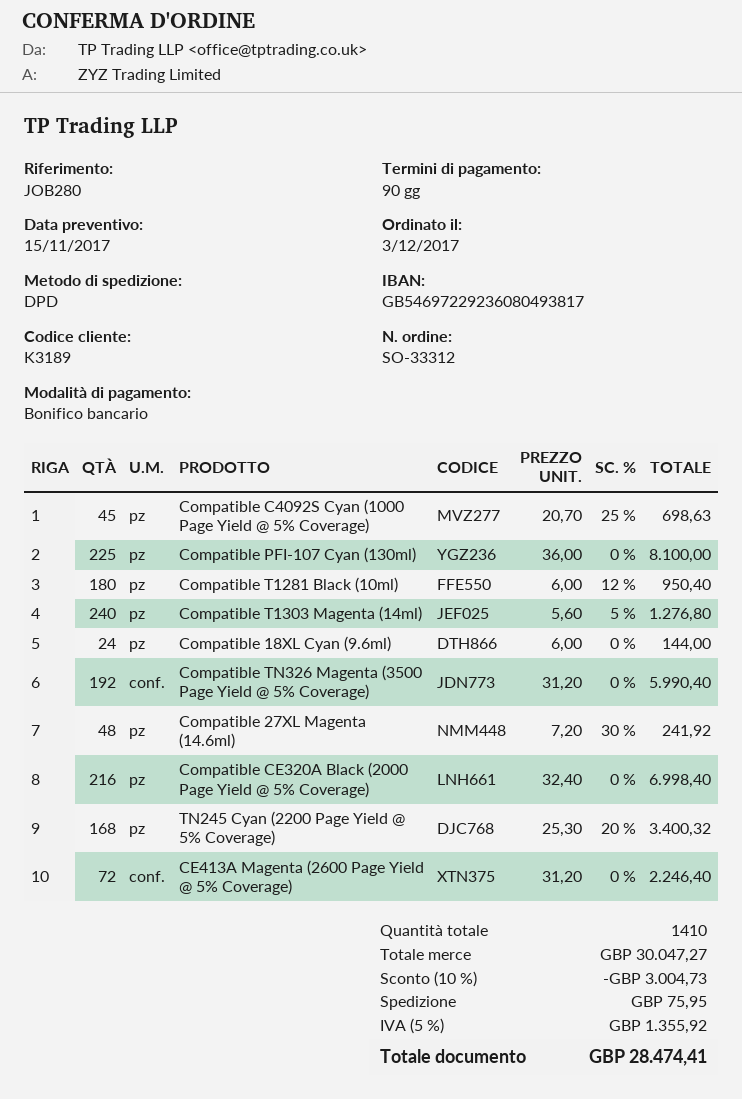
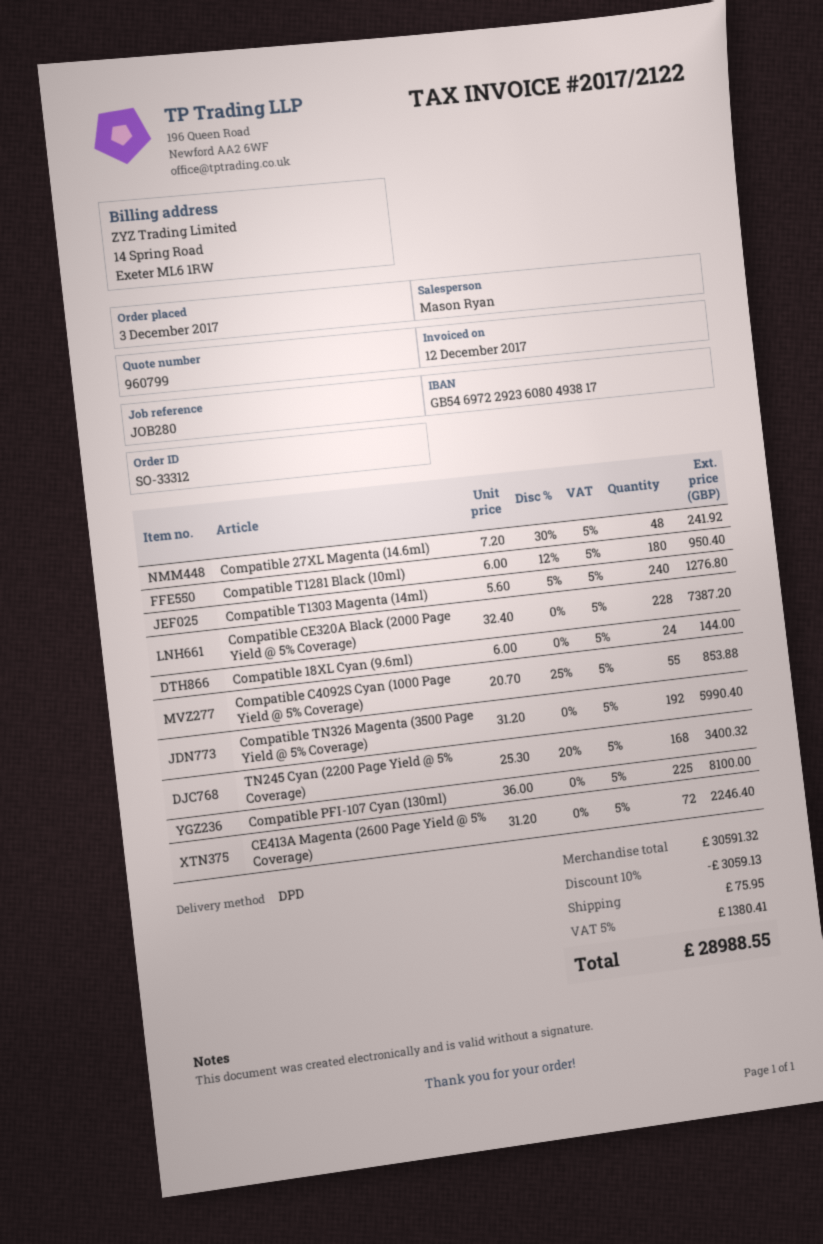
Compatible C4092S Cyan (1000 Page Yield @ 5% Coverage): 45 x 20.70 - 25% = 698.63 -> 55 x 20.70 - 25% = 853.88
Compatible CE320A Black (2000 Page Yield @ 5% Coverage): 216 x 32.40 = 6998.40 -> 228 x 32.40 = 7387.20
subtotal: 30047.27 -> 30591.32
discount: 10% = 3004.73 -> 10% = 3059.13
tax: 5% = 1355.92 -> 5% = 1380.41
total: 28474.41 -> 28988.55

